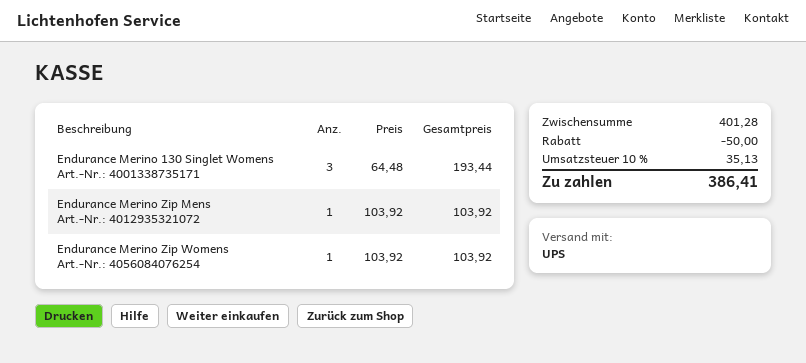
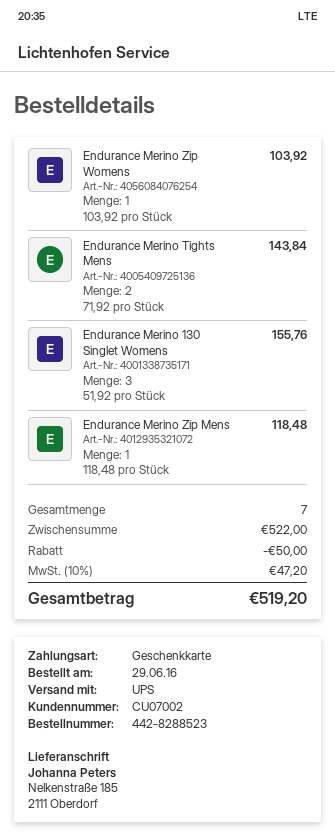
Endurance Merino 130 Singlet Womens: 3 x 64.48 = 193.44 -> 3 x 51.92 = 155.76
Endurance Merino Zip Mens: 1 x 103.92 = 103.92 -> 1 x 118.48 = 118.48
Endurance Merino Tights Mens: none -> 2 x 71.92 = 143.84
subtotal: 401.28 -> 522.00
tax: 10% = 35.13 -> 10% = 47.20
total: 386.41 -> 519.20

